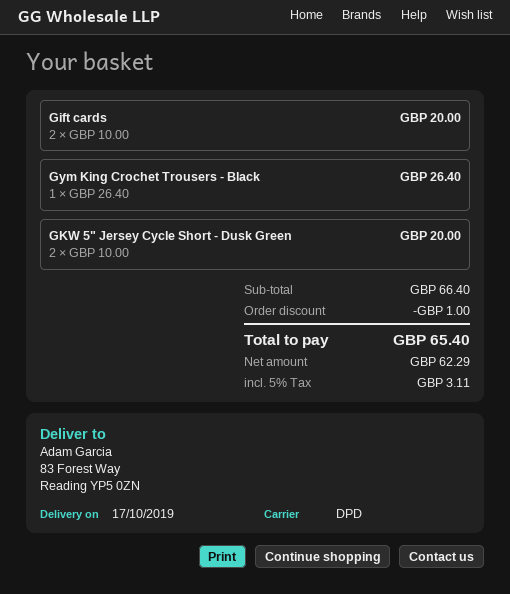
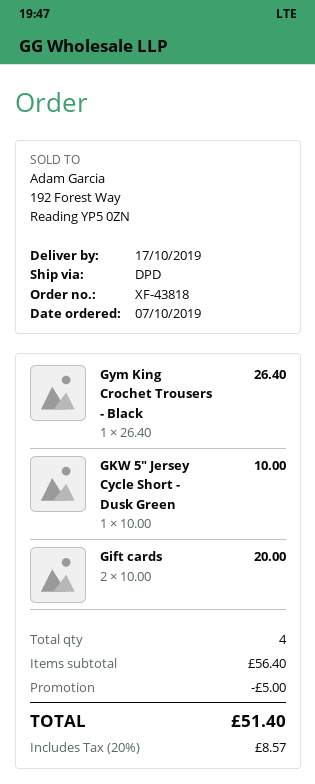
GKW 5" Jersey Cycle Short - Dusk Green: 2 x 10.00 = 20.00 -> 1 x 10.00 = 10.00
subtotal: 66.40 -> 56.40
discount: 1.00 -> 5.00
tax: 5% = 3.11 -> 20% = 8.57
total: 65.40 -> 51.40

